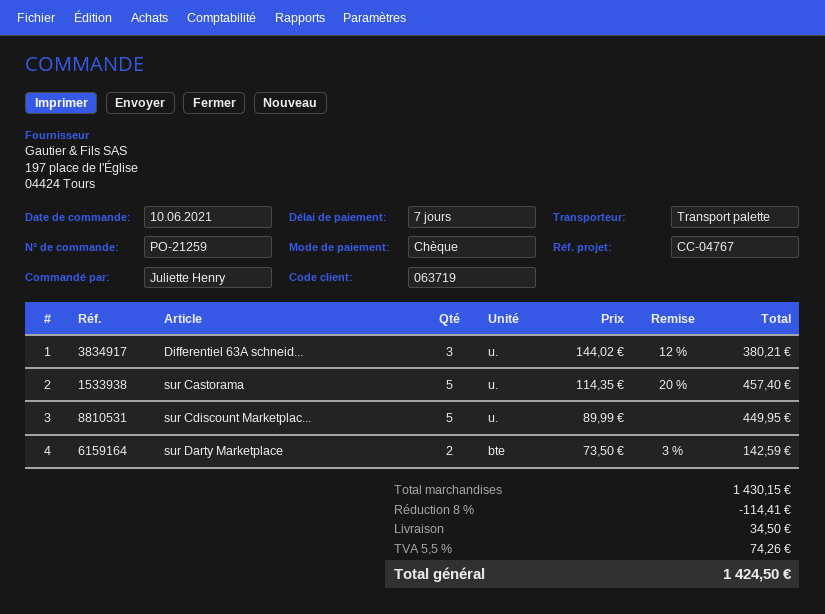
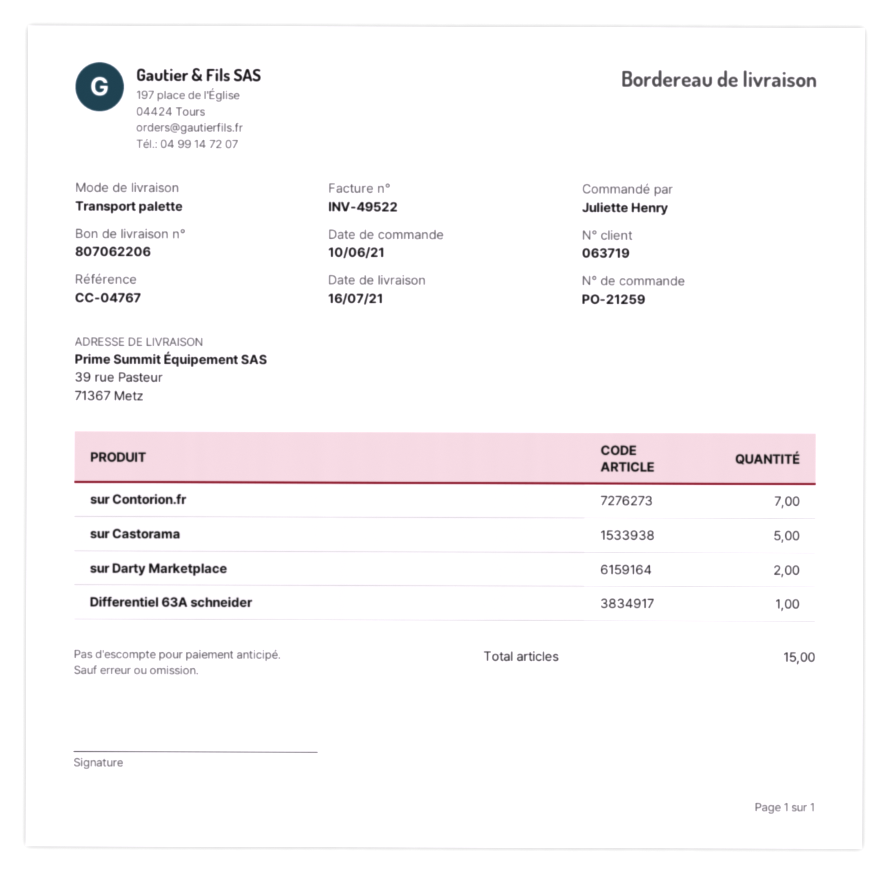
Differentiel 63A schneid...: 3 -> 1
sur Cdiscount Marketplac...: 5 -> none
sur Contorion.fr: none -> 7

